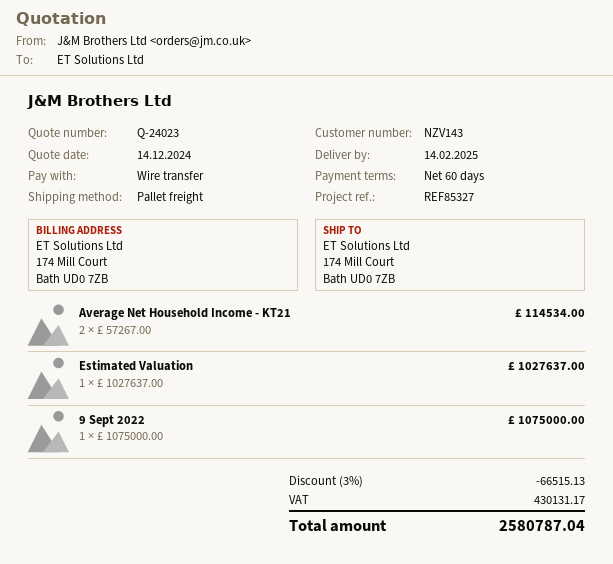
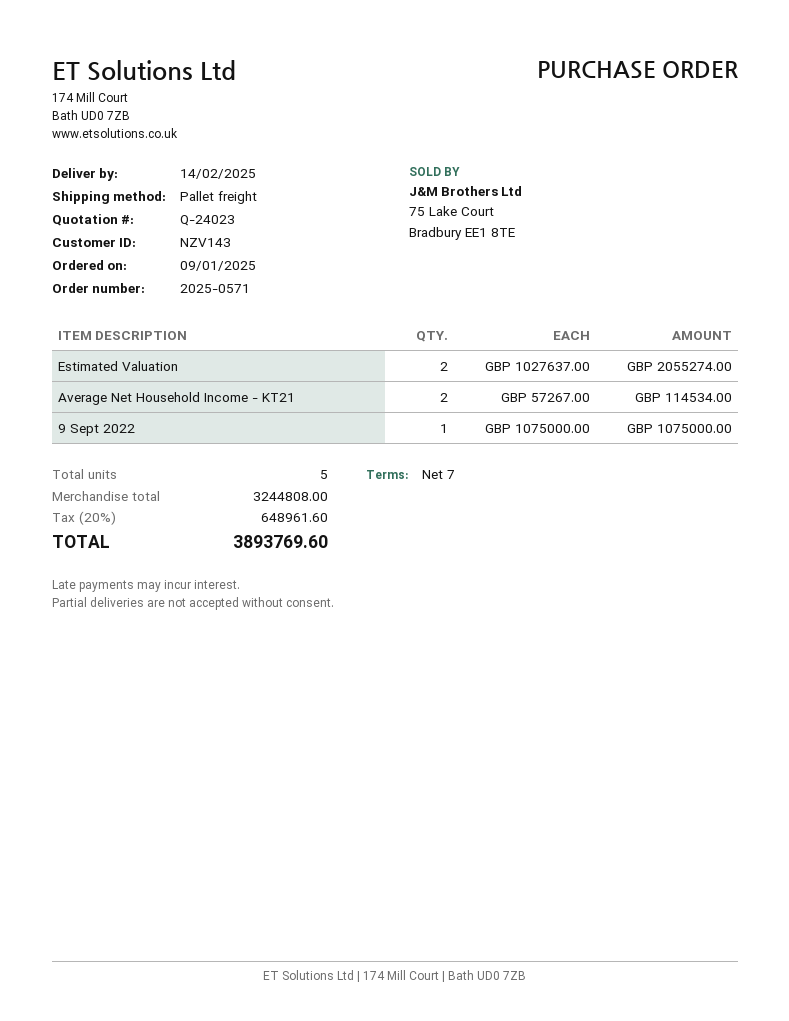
payment terms: 60 days -> 7 days
Estimated Valuation: 1 x 1027637.00 = 1027637.00 -> 2 x 1027637.00 = 2055274.00
discount: 3% = 66515.13 -> none
tax: 430131.17 -> 648961.60
total: 2580787.04 -> 3893769.60

